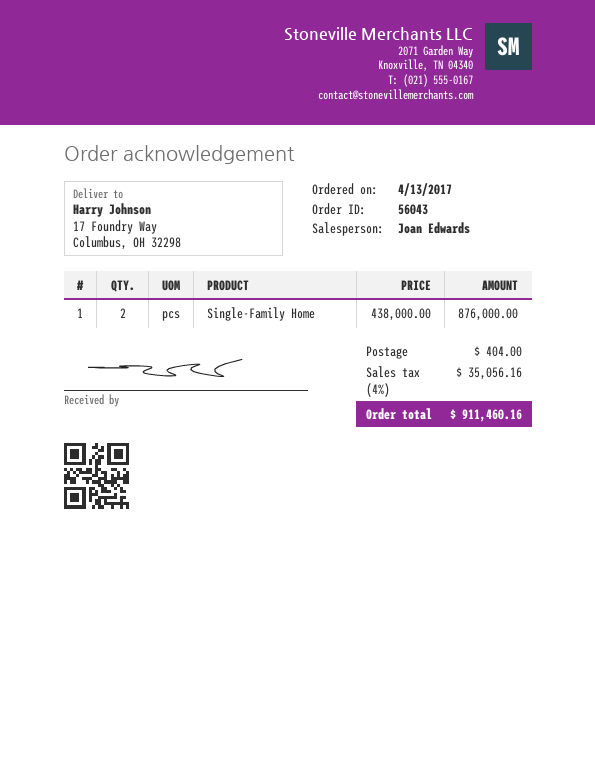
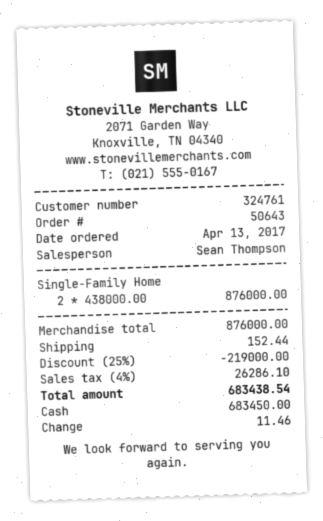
order number: 56043 -> 50643
sales rep: Joan Edwards -> Sean Thompson
discount: none -> 25% = 219000.00
shipping: 404.00 -> 152.44
tax: 4% = 35056.16 -> 4% = 26286.10
total: 911460.16 -> 683438.54

